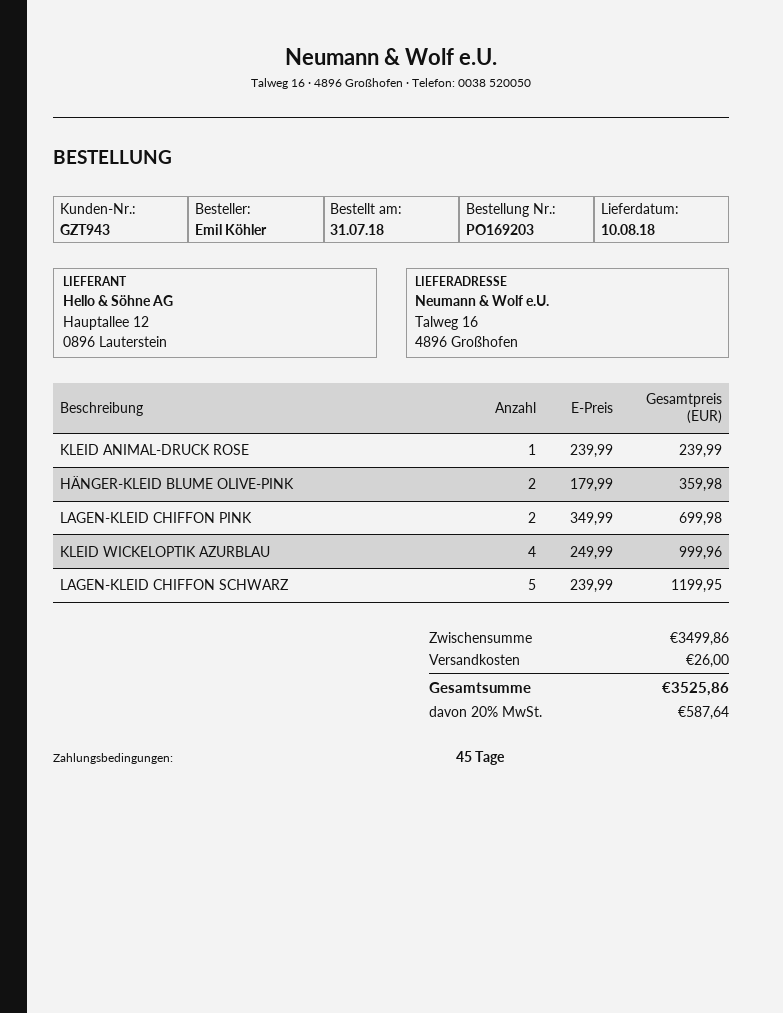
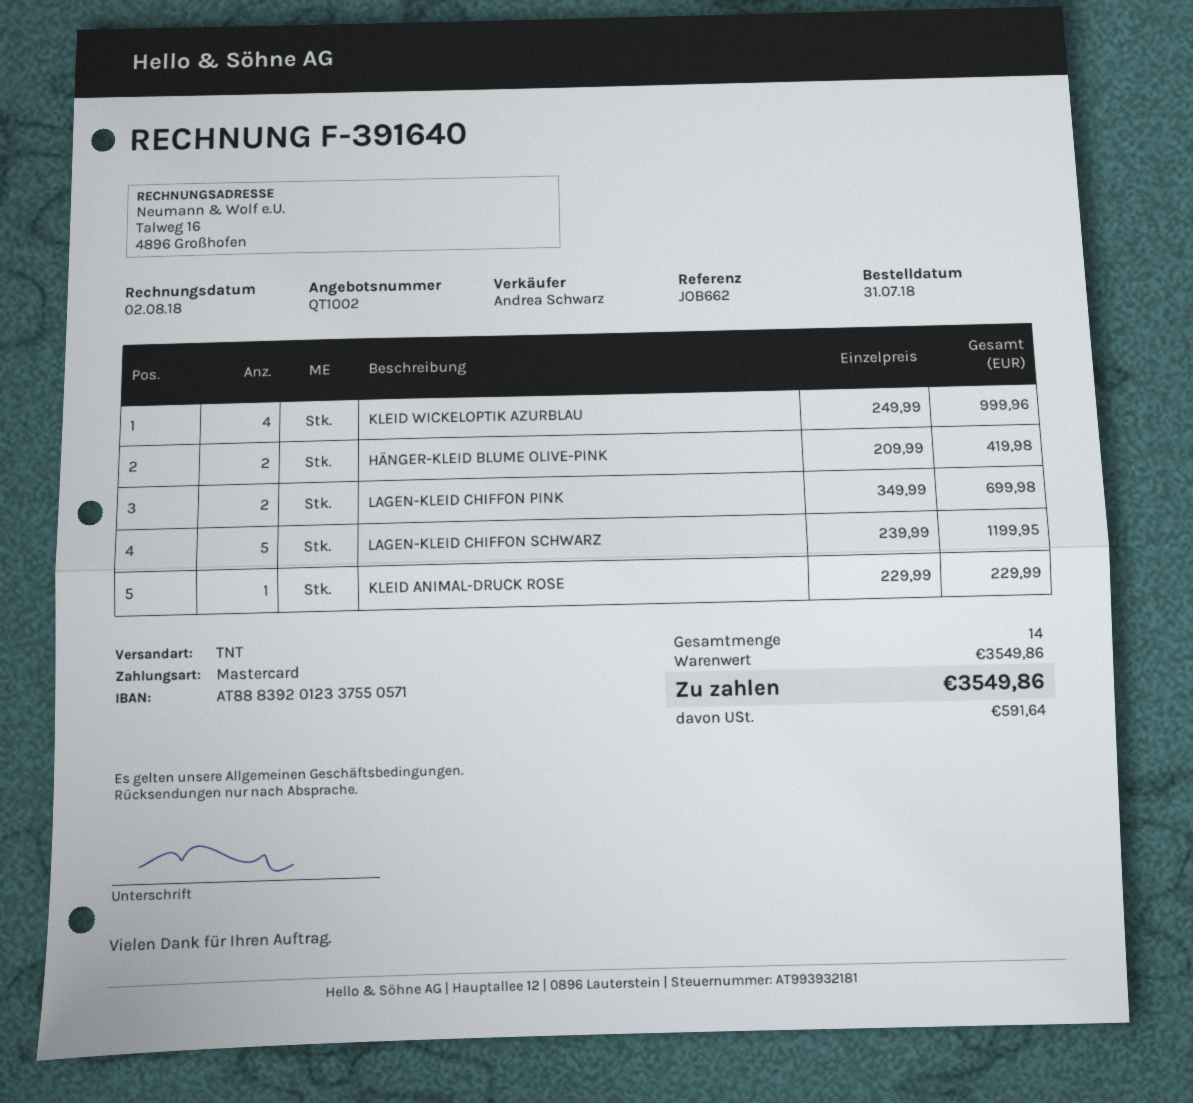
KLEID ANIMAL-DRUCK ROSE: 1 x 239.99 = 239.99 -> 1 x 229.99 = 229.99
HÄNGER-KLEID BLUME OLIVE-PINK: 2 x 179.99 = 359.98 -> 2 x 209.99 = 419.98
subtotal: 3499.86 -> 3549.86
shipping: 26.00 -> none
tax: 587.64 -> 591.64
total: 3525.86 -> 3549.86

